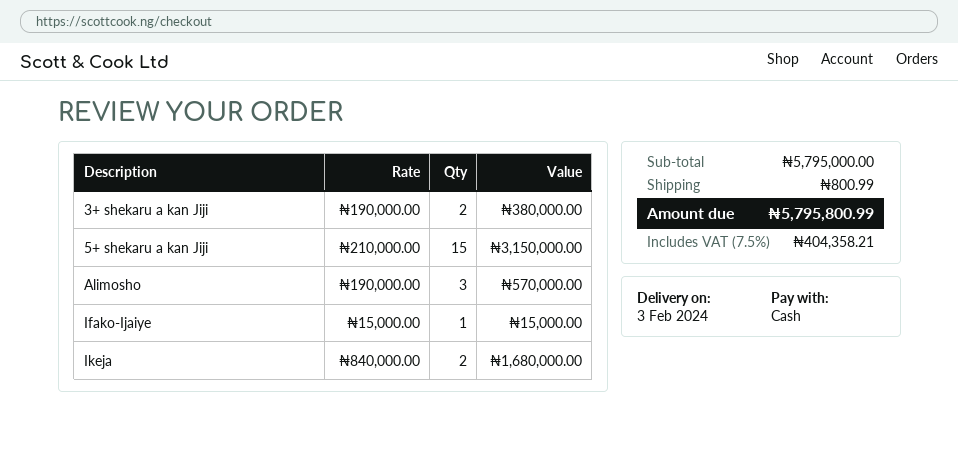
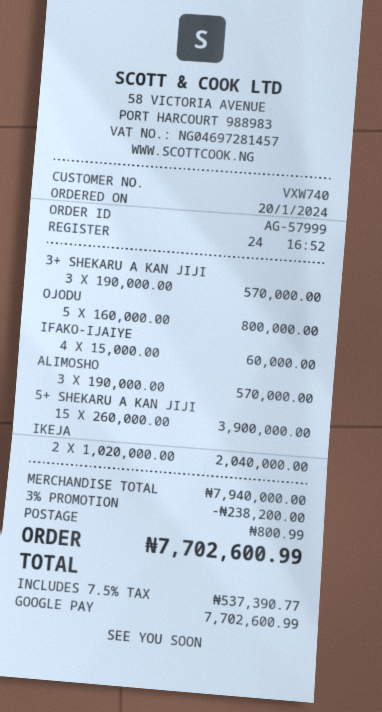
payment method: cash -> Google Pay
3+ shekaru a kan Jiji: 2 x 190000.00 = 380000.00 -> 3 x 190000.00 = 570000.00
5+ shekaru a kan Jiji: 15 x 210000.00 = 3150000.00 -> 15 x 260000.00 = 3900000.00
Ifako-Ijaiye: 1 x 15000.00 = 15000.00 -> 4 x 15000.00 = 60000.00
Ikeja: 2 x 840000.00 = 1680000.00 -> 2 x 1020000.00 = 2040000.00
OJODU: none -> 5 x 160000.00 = 800000.00
subtotal: 5795000.00 -> 7940000.00
discount: none -> 3% = 238200.00
tax: 7.5% = 404358.21 -> 7.5% = 537390.77
total: 5795800.99 -> 7702600.99

